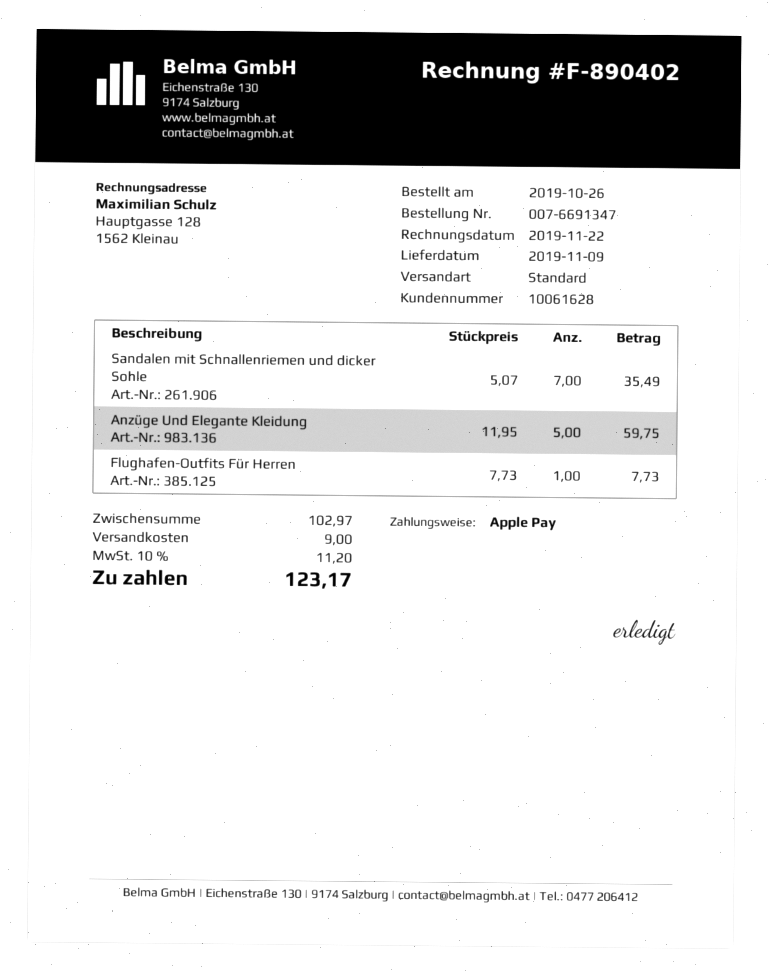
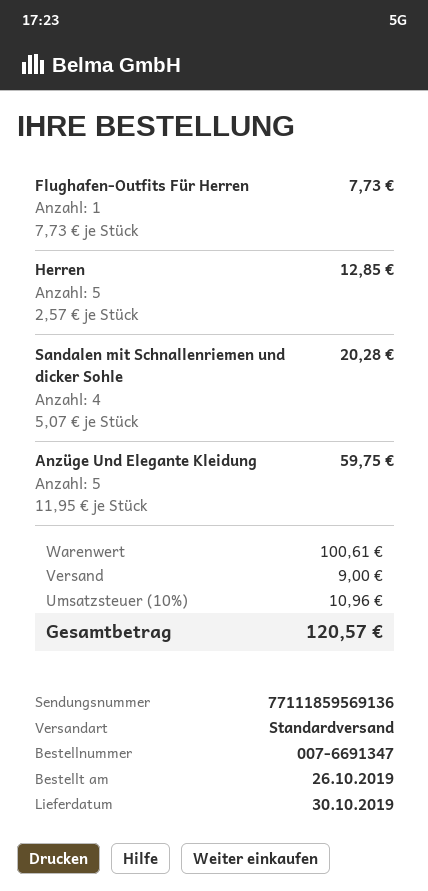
delivery date: 2019-11-09 -> 2019-10-30
Sandalen mit Schnallenriemen und dicker Sohle: 7 x 5.07 = 35.49 -> 4 x 5.07 = 20.28
Herren: none -> 5 x 2.57 = 12.85
subtotal: 102.97 -> 100.61
tax: 10% = 11.20 -> 10% = 10.96
total: 123.17 -> 120.57

